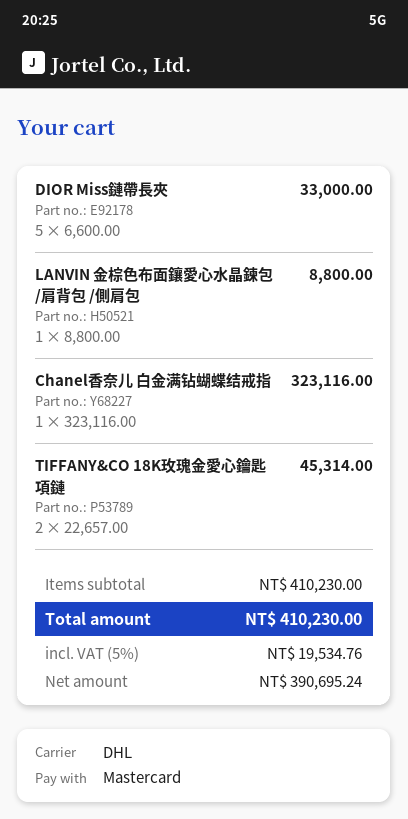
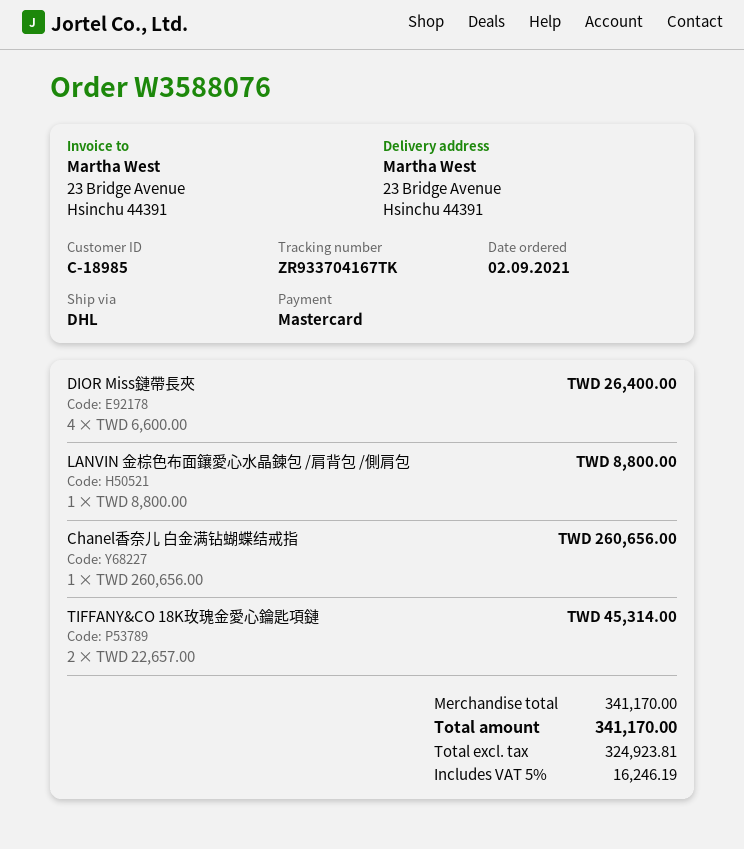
DIOR Miss鏈帶長夾: 5 x 6600.00 = 33000.00 -> 4 x 6600.00 = 26400.00
Chanel香奈儿 白金满钻蝴蝶结戒指: 1 x 323116.00 = 323116.00 -> 1 x 260656.00 = 260656.00
subtotal: 410230.00 -> 341170.00
net: 390695.24 -> 324923.81
tax: 5% = 19534.76 -> 5% = 16246.19
total: 410230.00 -> 341170.00

